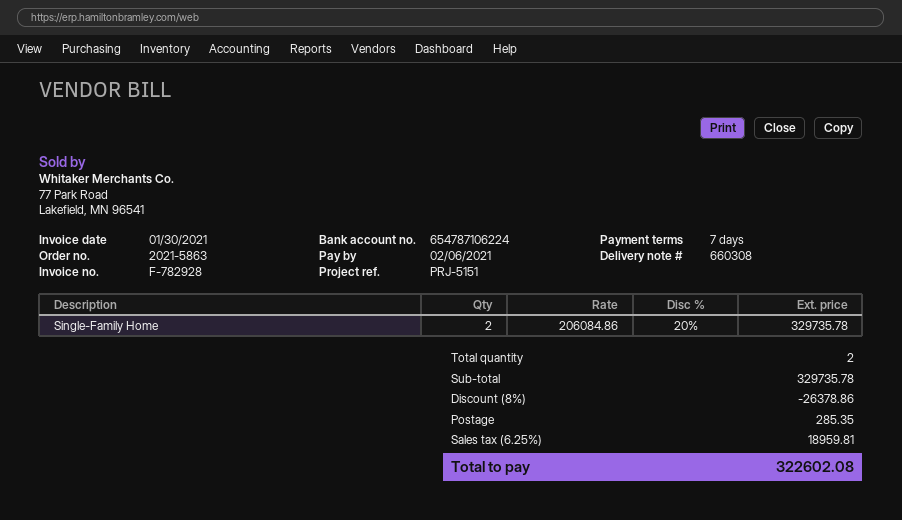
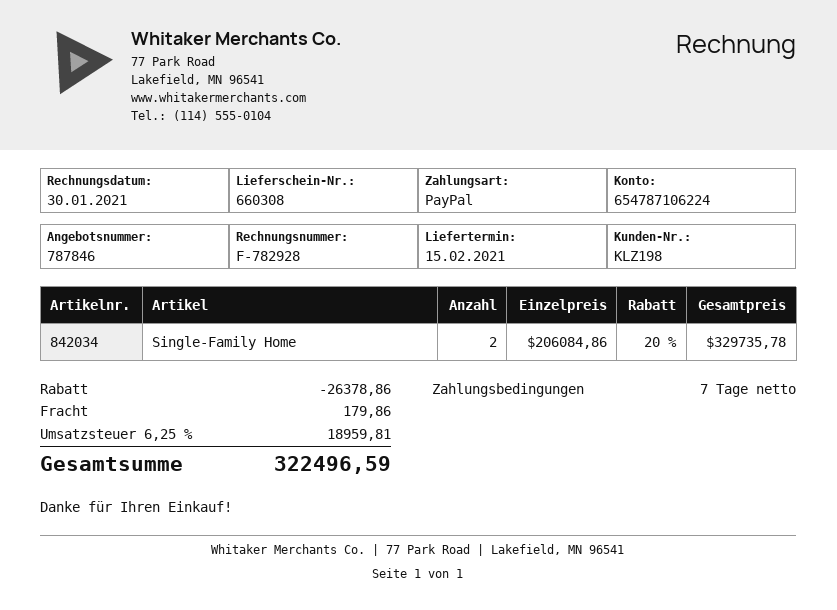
shipping: 285.35 -> 179.86
total: 322602.08 -> 322496.59

